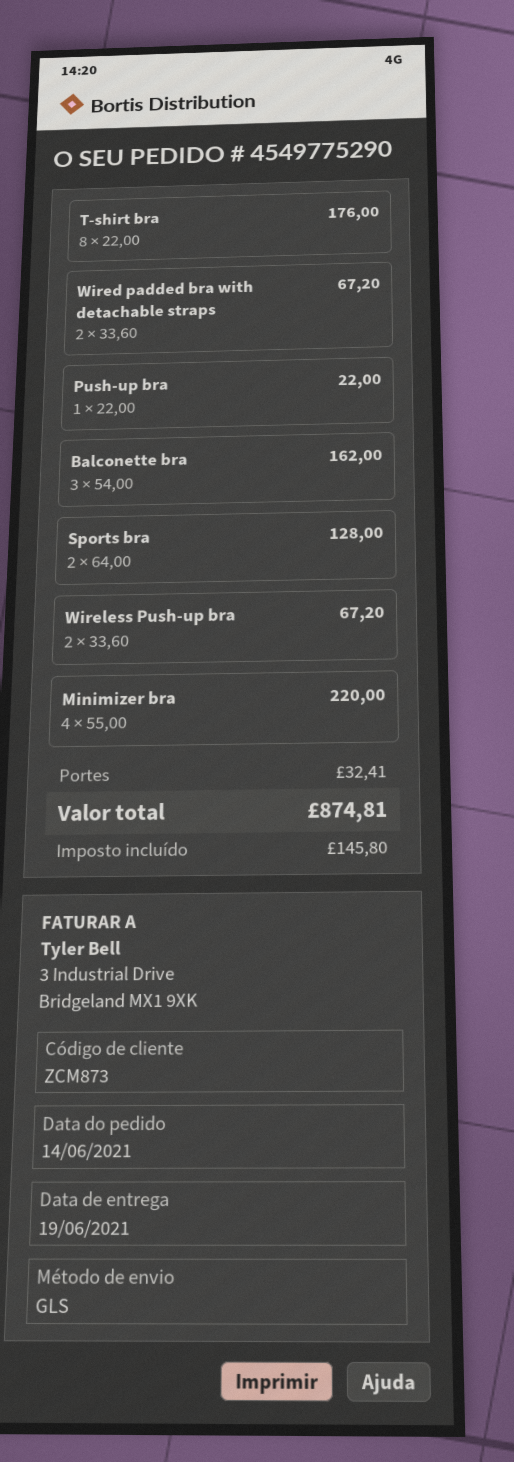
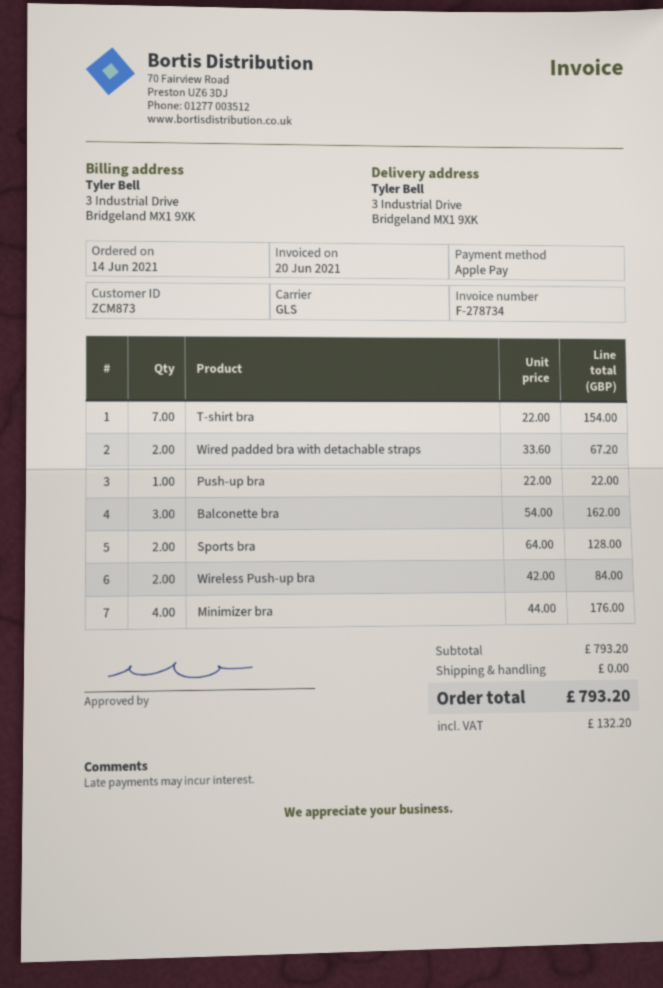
T-shirt bra: 8 x 22.00 = 176.00 -> 7 x 22.00 = 154.00
Wireless Push-up bra: 2 x 33.60 = 67.20 -> 2 x 42.00 = 84.00
Minimizer bra: 4 x 55.00 = 220.00 -> 4 x 44.00 = 176.00
shipping: 32.41 -> 0.00
tax: 145.80 -> 132.20
total: 874.81 -> 793.20

